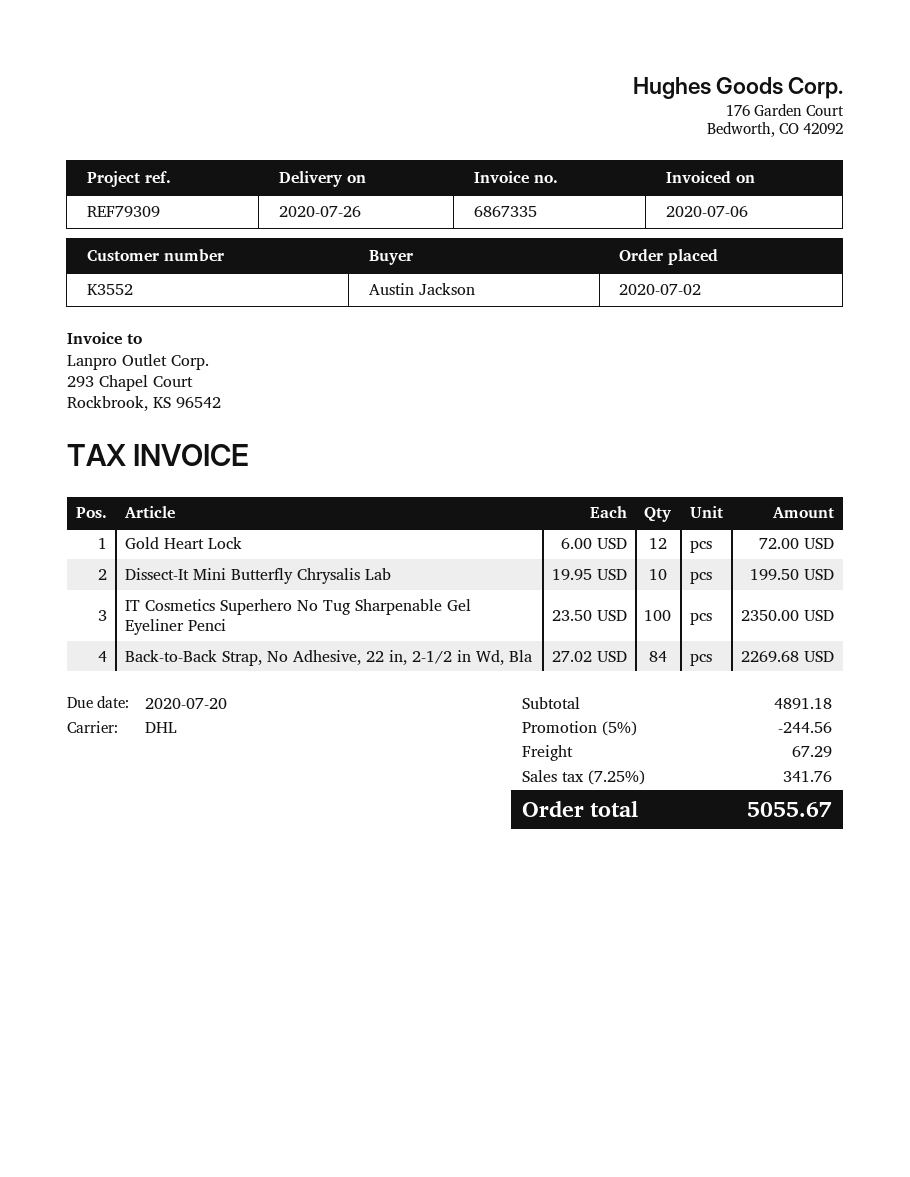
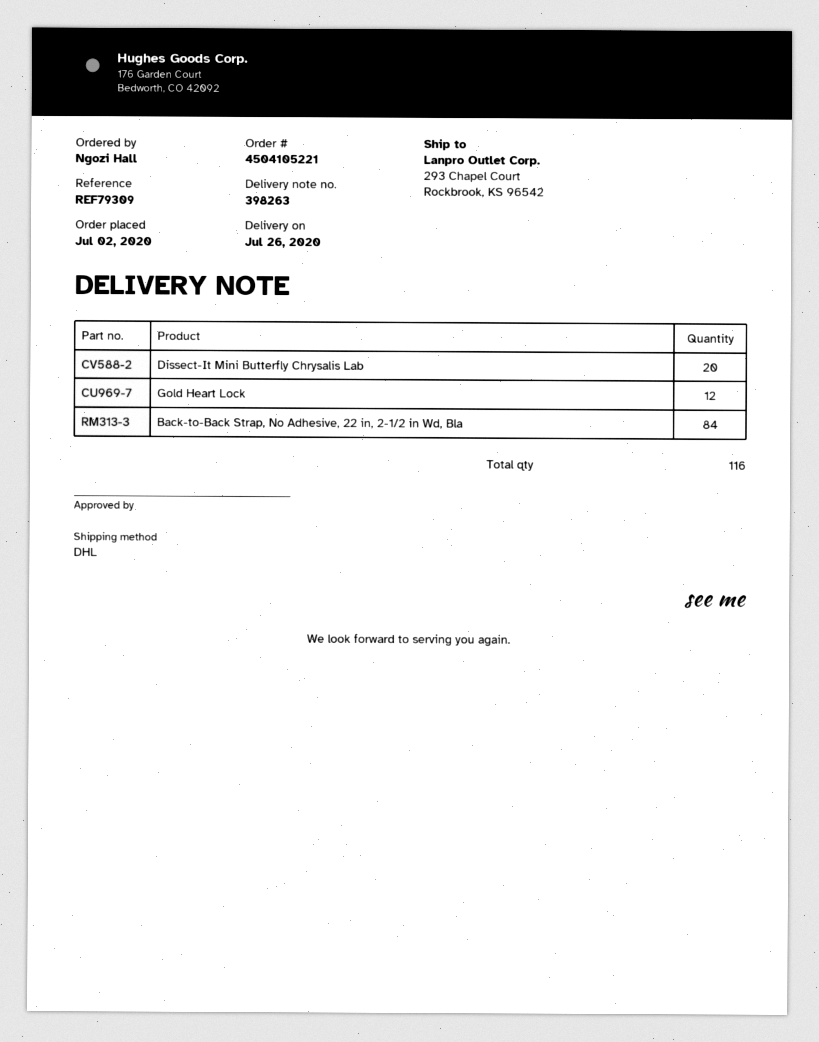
ordered by: Austin Jackson -> Ngozi Hall
Dissect-It Mini Butterfly Chrysalis Lab: 10 -> 20
IT Cosmetics Superhero No Tug Sharpenable Gel Eyeliner Penci: 100 -> none

